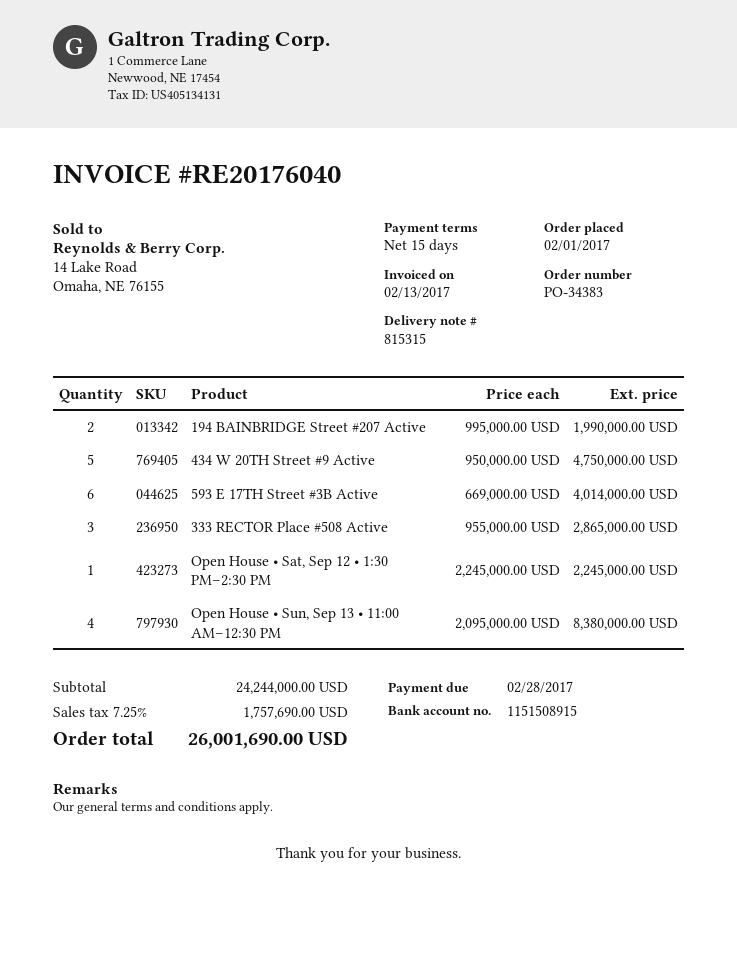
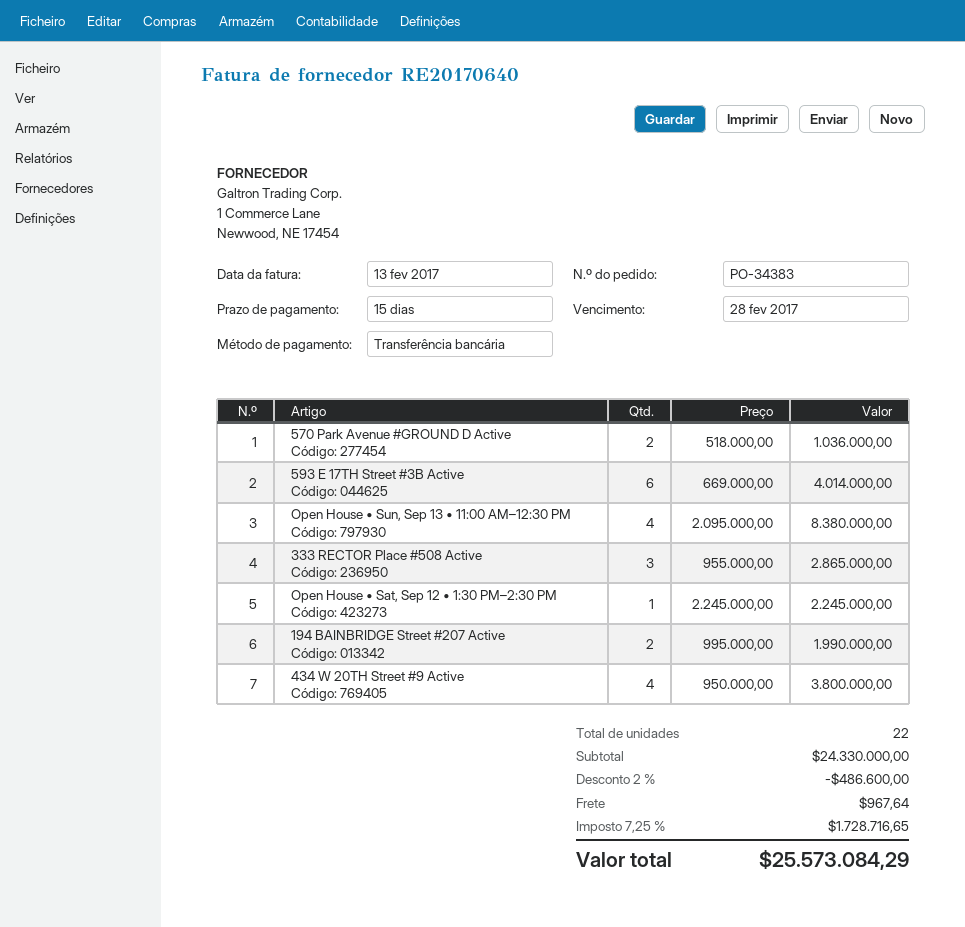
invoice number: RE20176040 -> RE20170640
434 W 20TH Street #9 Active: 5 x 950000.00 = 4750000.00 -> 4 x 950000.00 = 3800000.00
570 Park Avenue #GROUND D Active: none -> 2 x 518000.00 = 1036000.00
subtotal: 24244000.00 -> 24330000.00
discount: none -> 2% = 486600.00
shipping: none -> 967.64
tax: 7.25% = 1757690.00 -> 7.25% = 1728716.65
total: 26001690.00 -> 25573084.29

